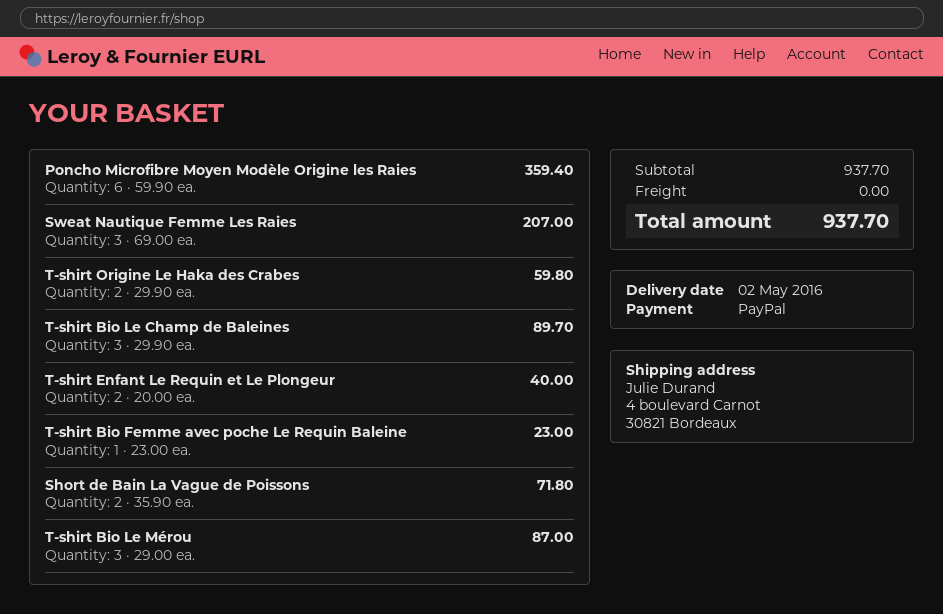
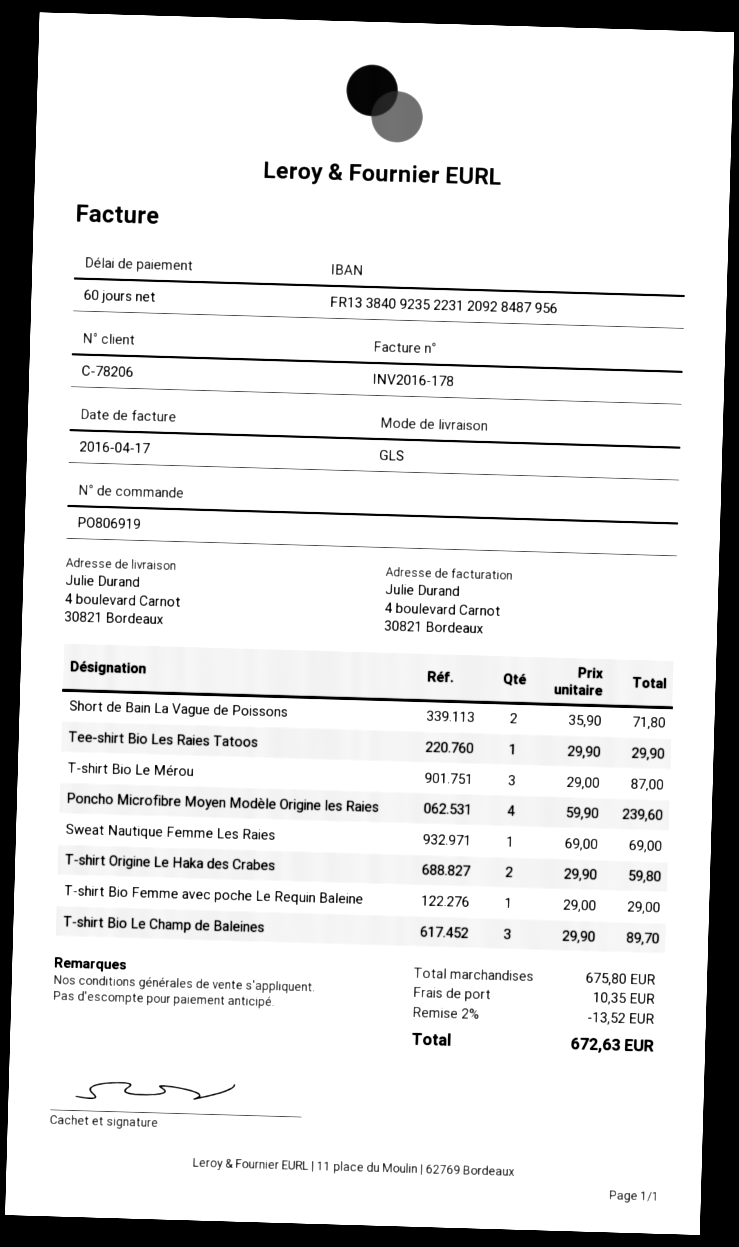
Poncho Microfibre Moyen Modèle Origine les Raies: 6 x 59.90 = 359.40 -> 4 x 59.90 = 239.60
Sweat Nautique Femme Les Raies: 3 x 69.00 = 207.00 -> 1 x 69.00 = 69.00
T-shirt Enfant Le Requin et Le Plongeur: 2 x 20.00 = 40.00 -> none
T-shirt Bio Femme avec poche Le Requin Baleine: 1 x 23.00 = 23.00 -> 1 x 29.00 = 29.00
Tee-shirt Bio Les Raies Tatoos: none -> 1 x 29.90 = 29.90
subtotal: 937.70 -> 675.80
discount: none -> 2% = 13.52
shipping: 0.00 -> 10.35
total: 937.70 -> 672.63

